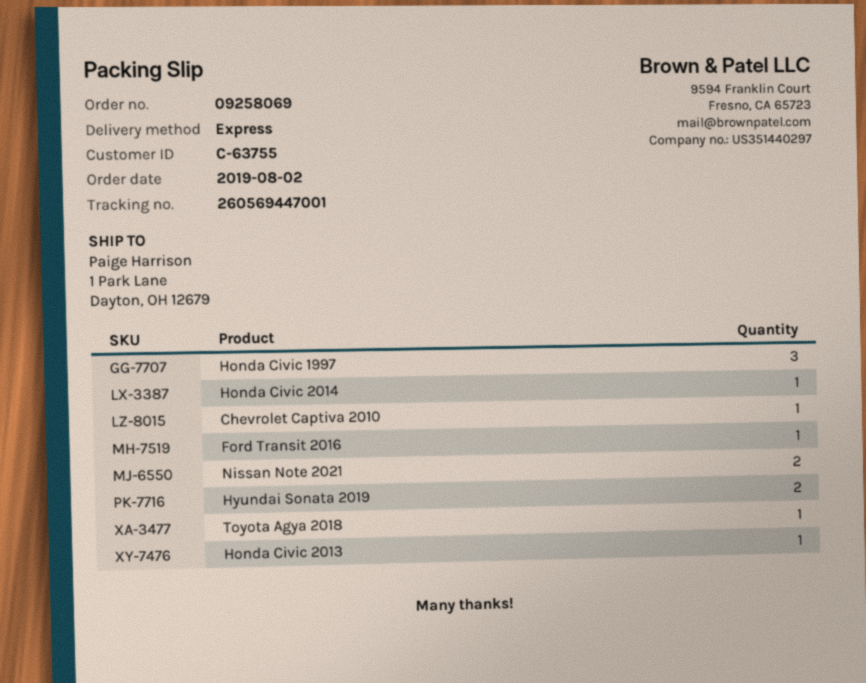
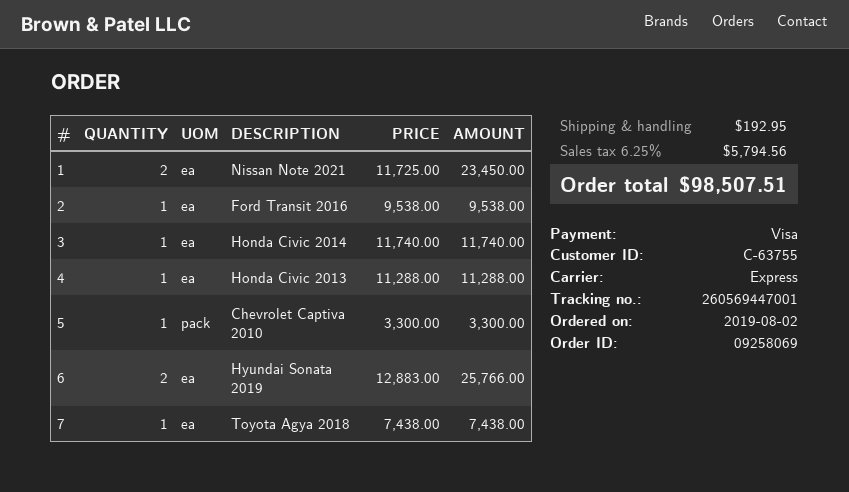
Honda Civic 1997: 3 -> none

